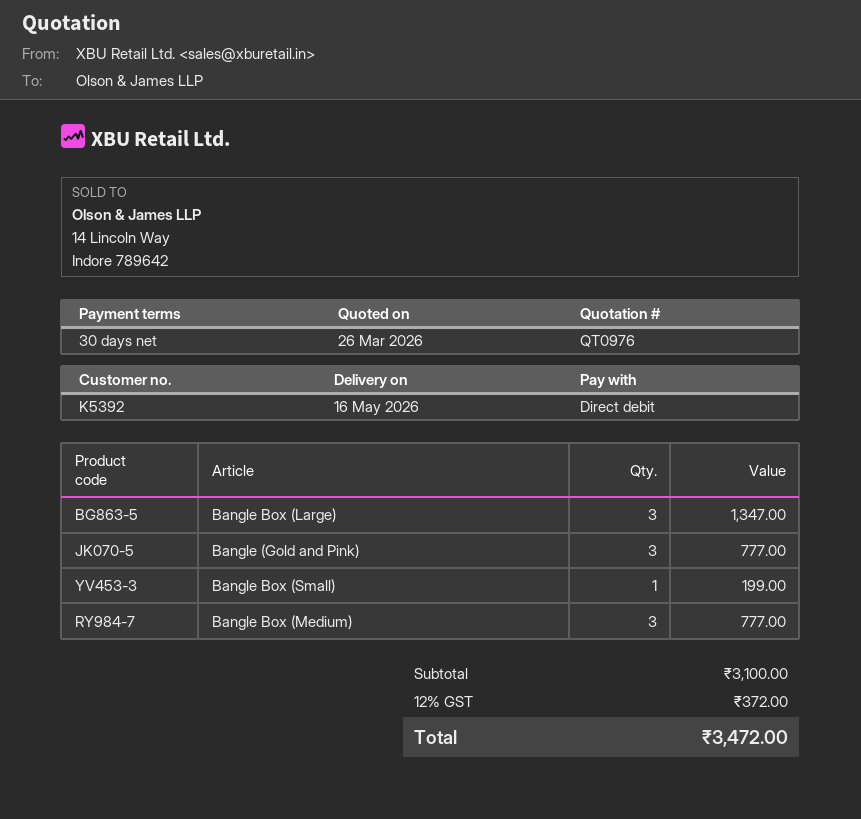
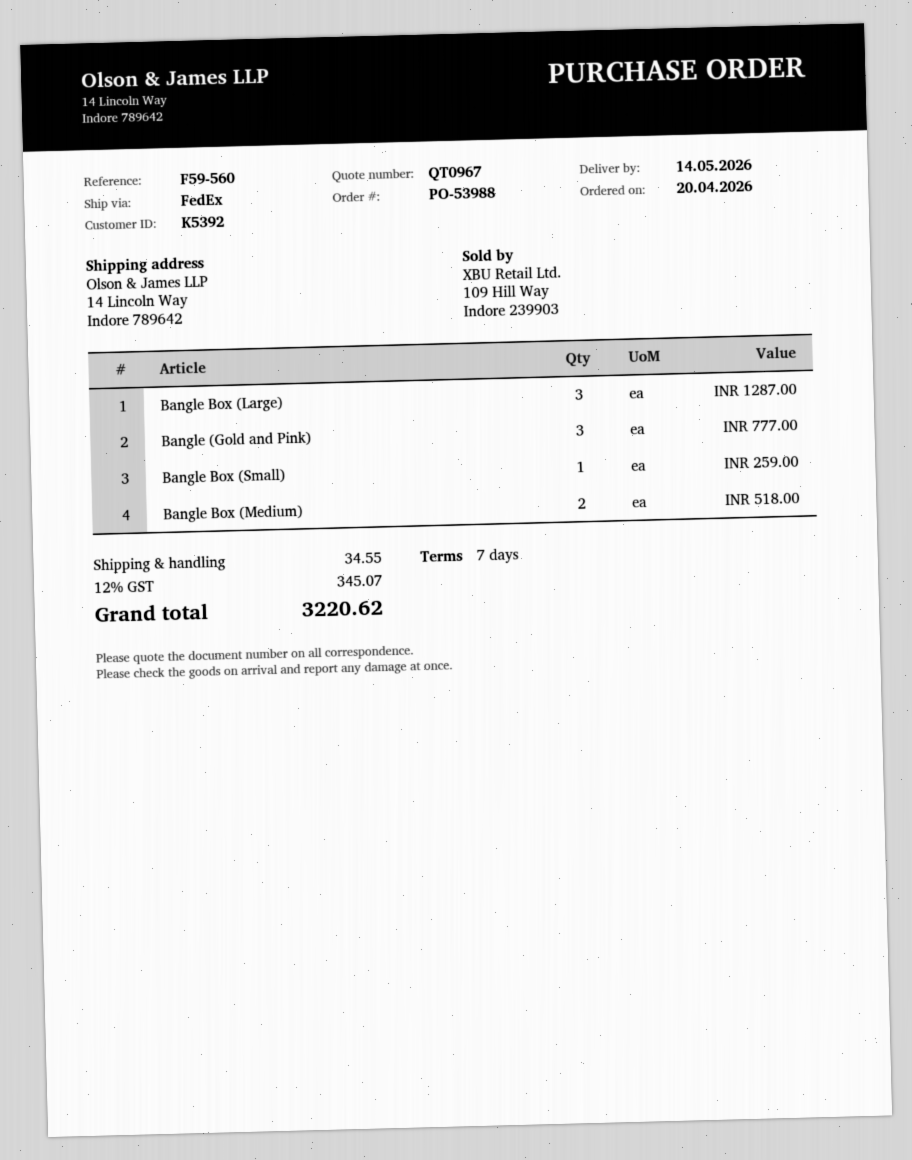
quote number: QT0976 -> QT0967
delivery date: 2026-05-16 -> 2026-05-14
payment terms: 30 days -> 7 days
Bangle Box (Large): 3 for 1347.00 -> 3 for 1287.00
Bangle Box (Small): 1 for 199.00 -> 1 for 259.00
Bangle Box (Medium): 3 for 777.00 -> 2 for 518.00
shipping: none -> 34.55
tax: 12% = 372.00 -> 12% = 345.07
total: 3472.00 -> 3220.62

